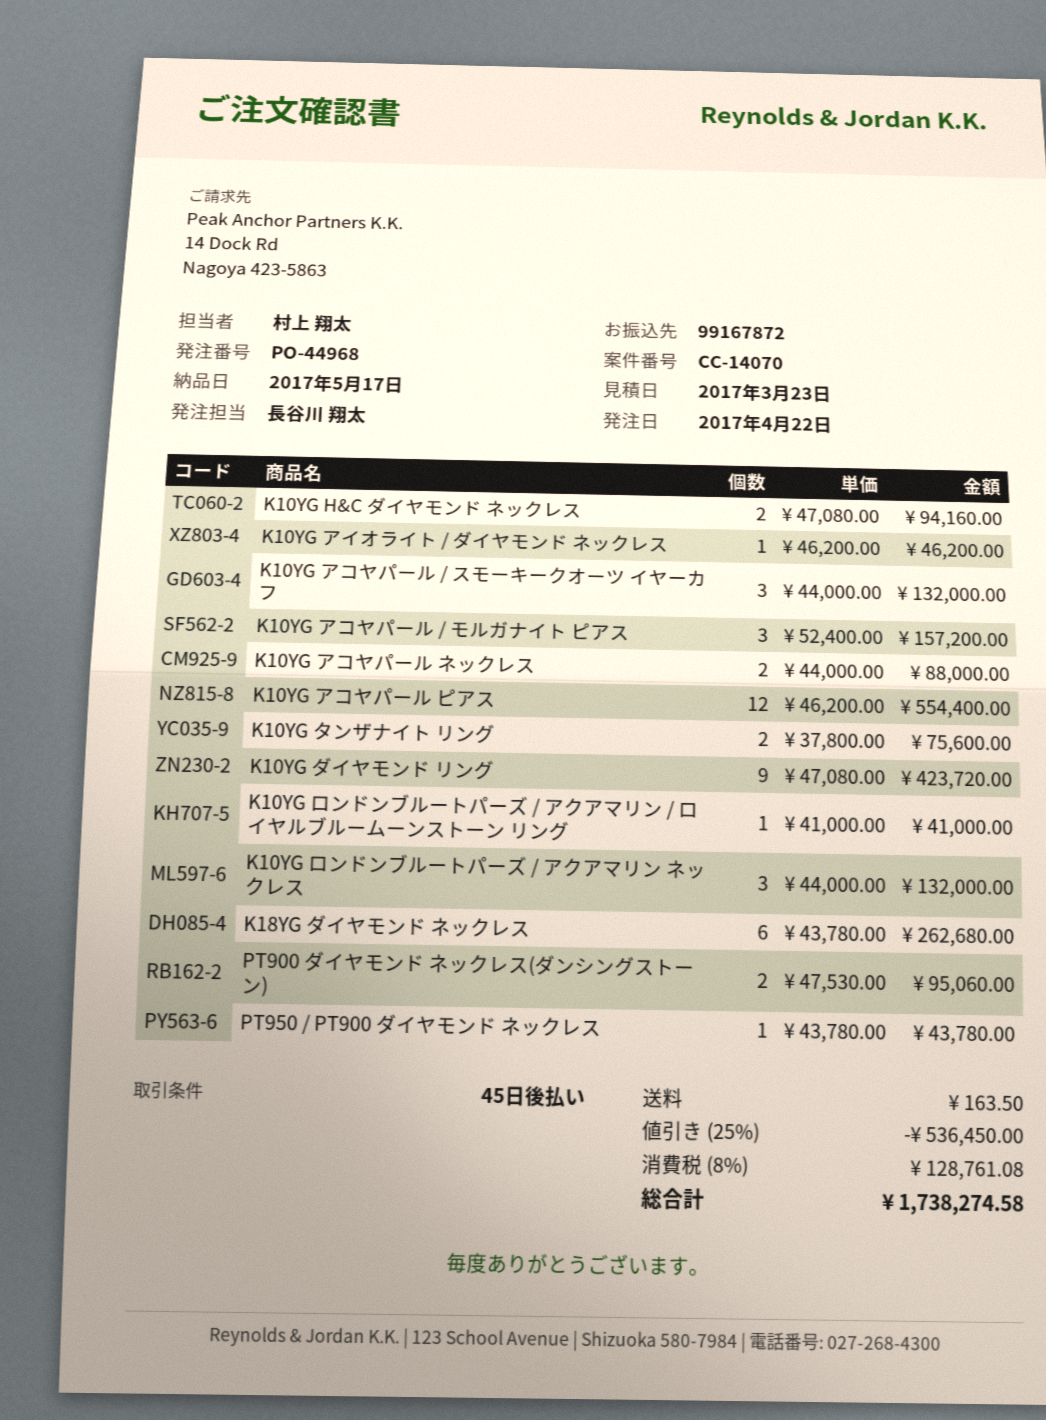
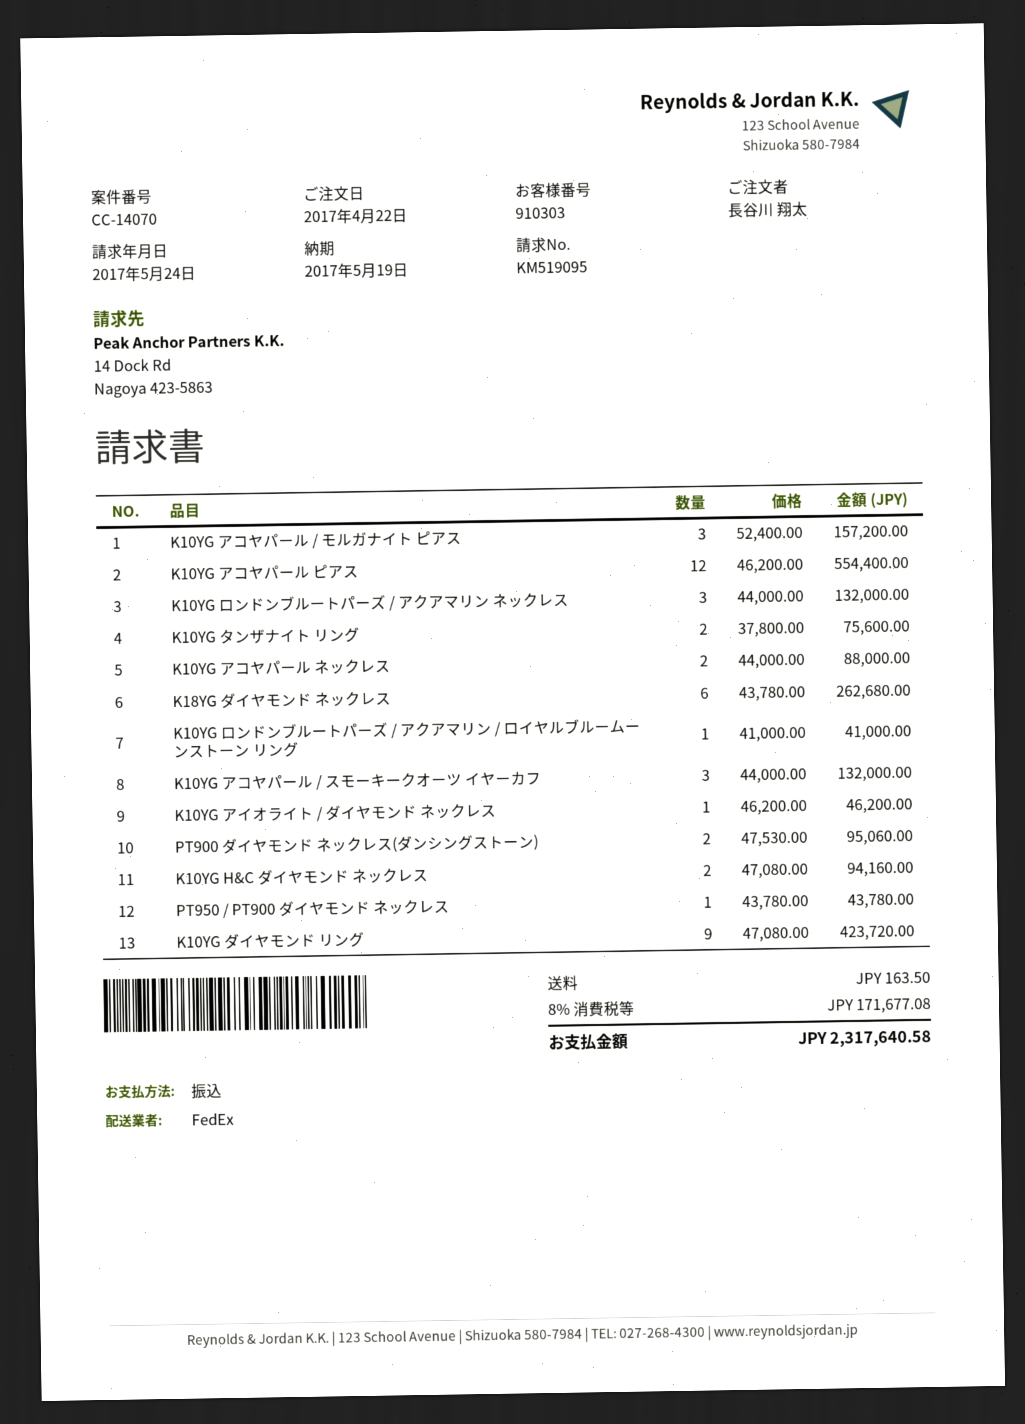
delivery date: 2017-05-17 -> 2017-05-19
discount: 25% = 536450.00 -> none
tax: 8% = 128761.08 -> 8% = 171677.08
total: 1738274.58 -> 2317640.58

